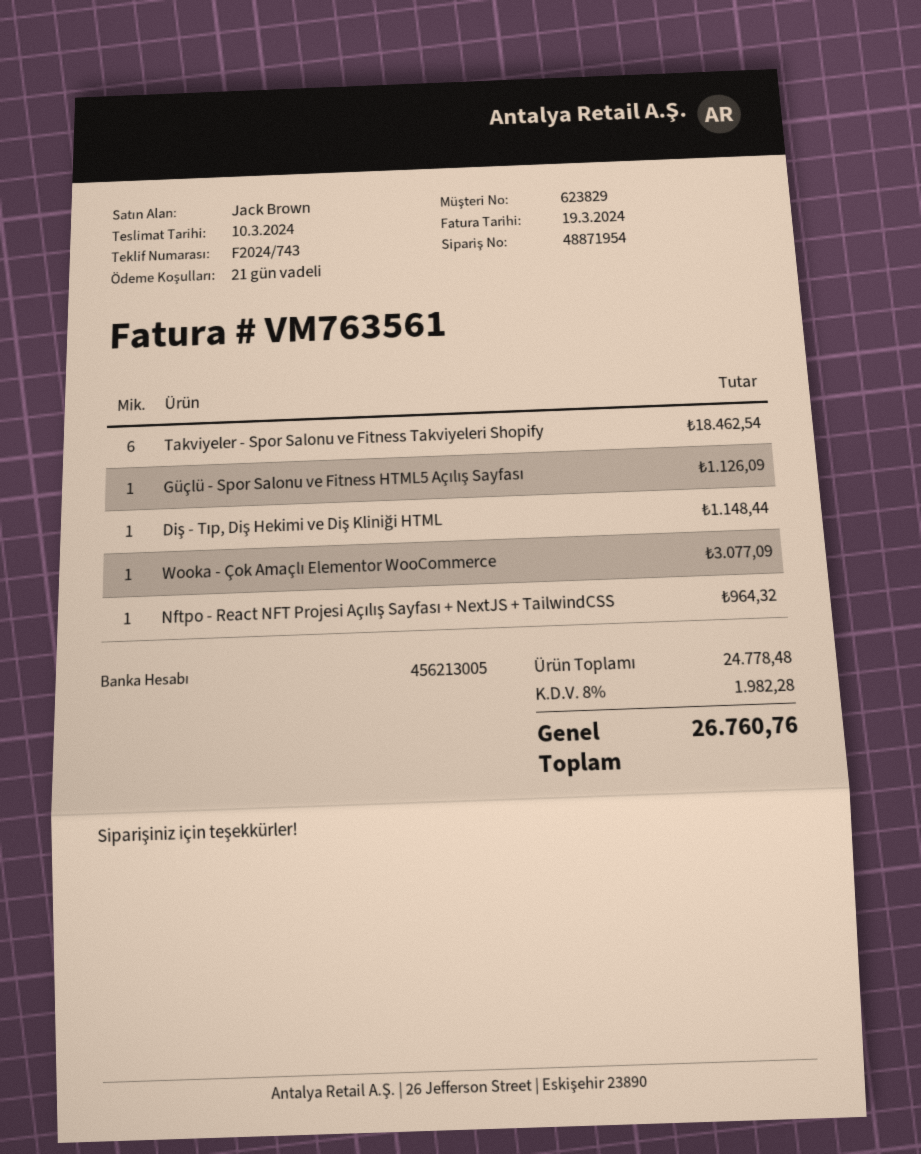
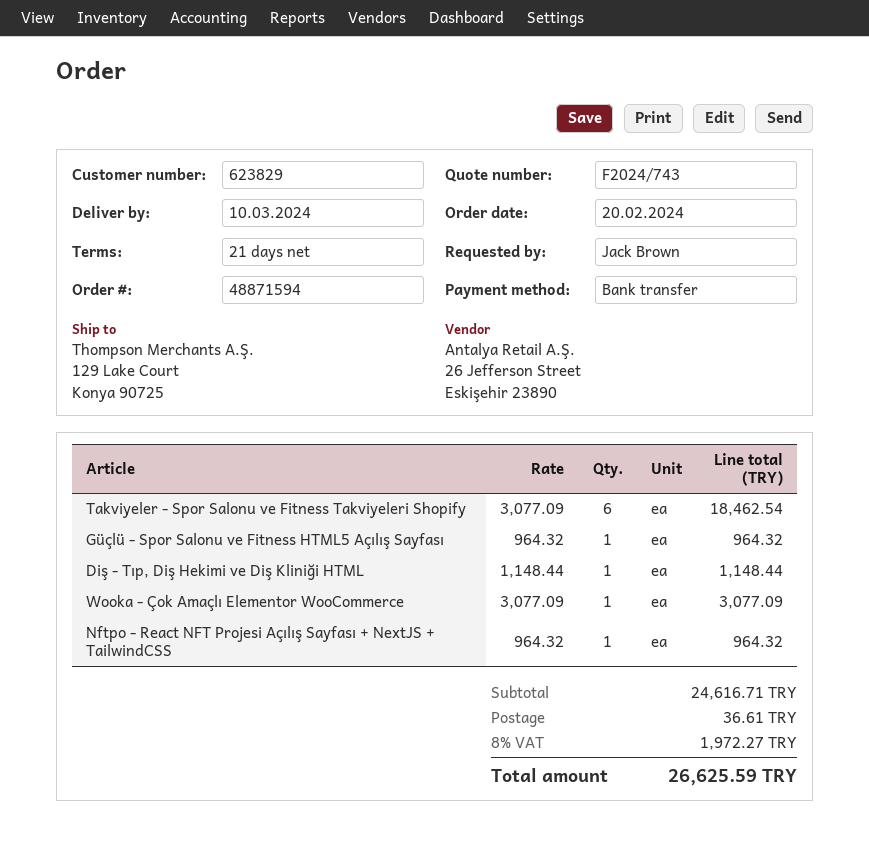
order number: 48871954 -> 48871594
Güçlü - Spor Salonu ve Fitness HTML5 Açılış Sayfası: 1 for 1126.09 -> 1 for 964.32
subtotal: 24778.48 -> 24616.71
shipping: none -> 36.61
tax: 8% = 1982.28 -> 8% = 1972.27
total: 26760.76 -> 26625.59

